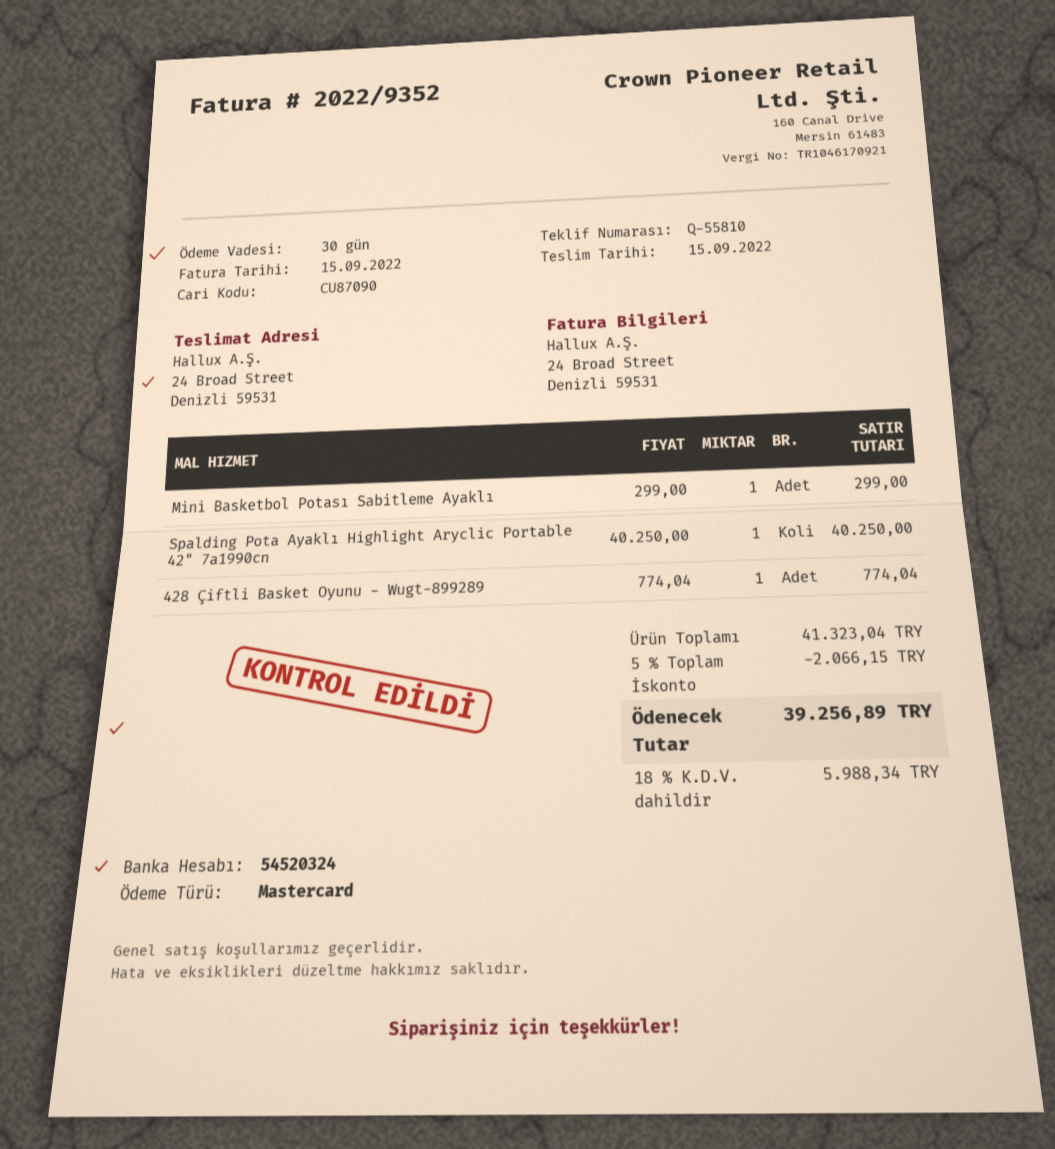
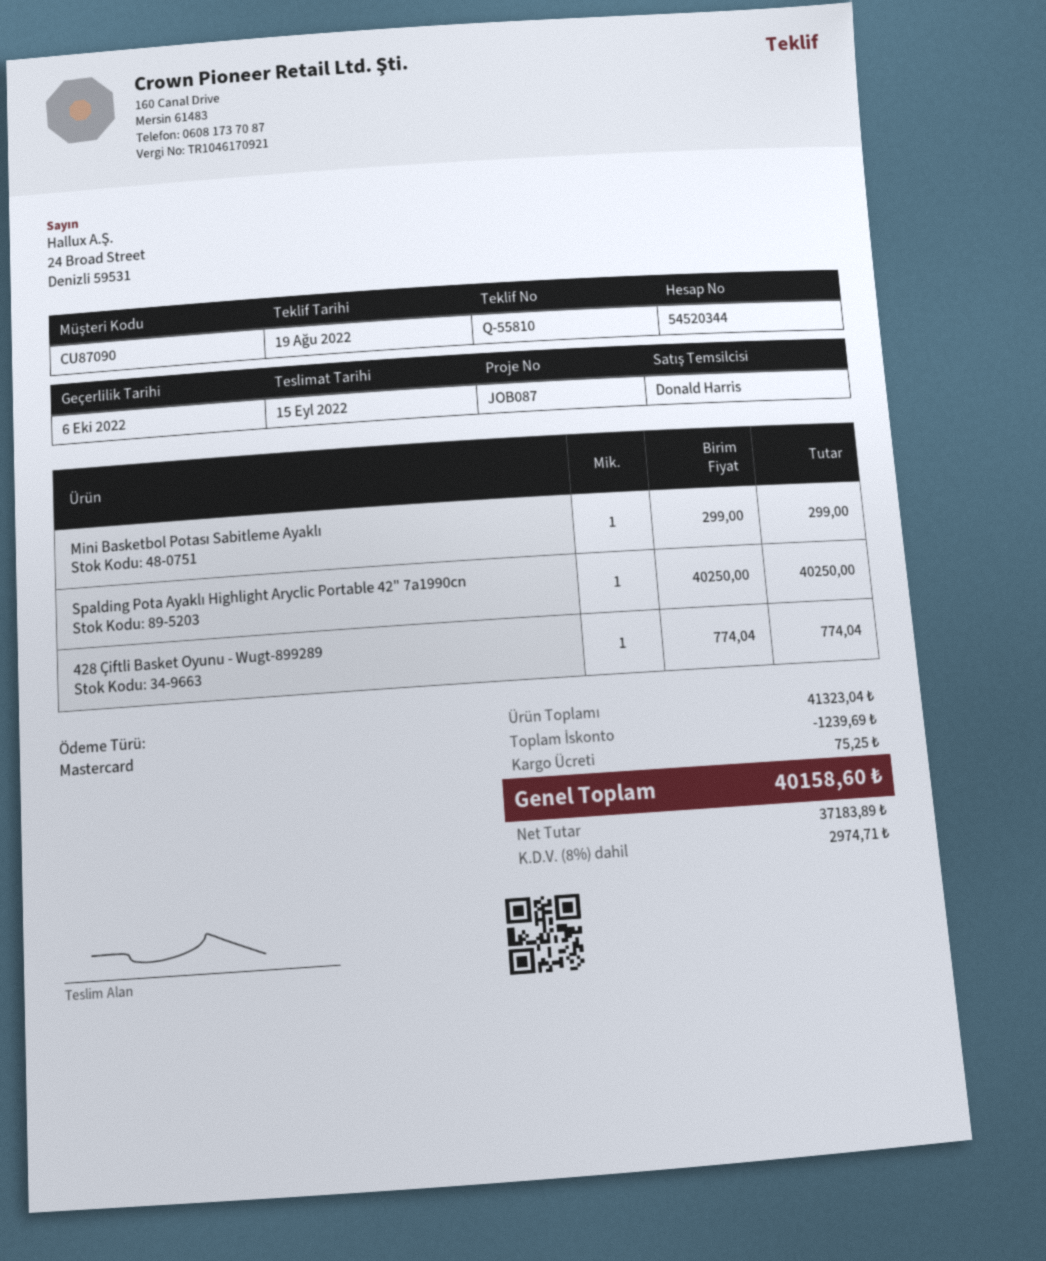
bank account: 54520324 -> 54520344
discount: 2066.15 -> 1239.69
shipping: none -> 75.25
tax: 18% = 5988.34 -> 8% = 2974.71
total: 39256.89 -> 40158.60

